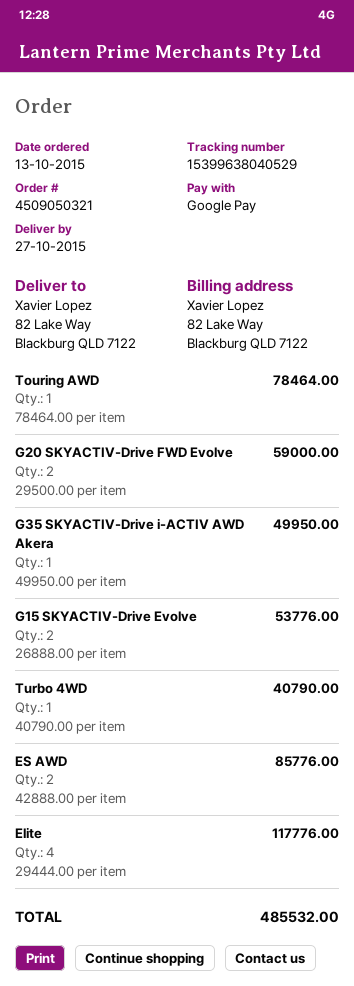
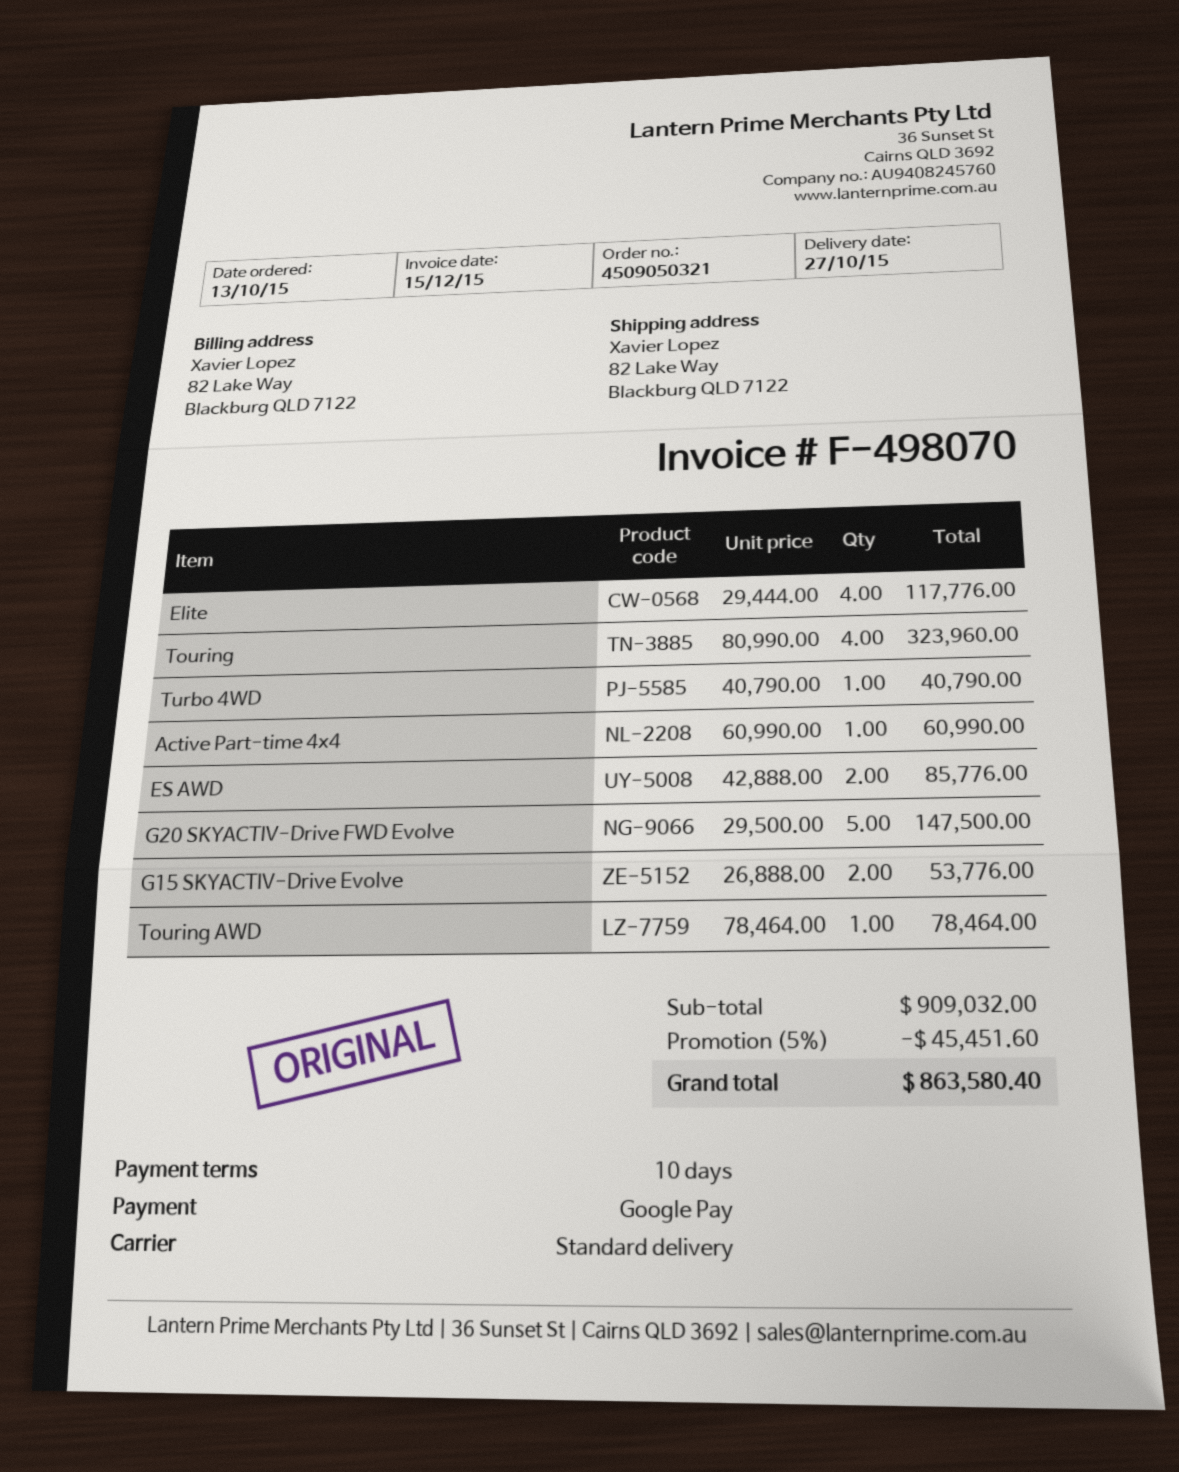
G20 SKYACTIV-Drive FWD Evolve: 2 x 29500.00 = 59000.00 -> 5 x 29500.00 = 147500.00
G35 SKYACTIV-Drive i-ACTIV AWD Akera: 1 x 49950.00 = 49950.00 -> none
Touring: none -> 4 x 80990.00 = 323960.00
Active Part-time 4x4: none -> 1 x 60990.00 = 60990.00
discount: none -> 5% = 45451.60
total: 485532.00 -> 863580.40

